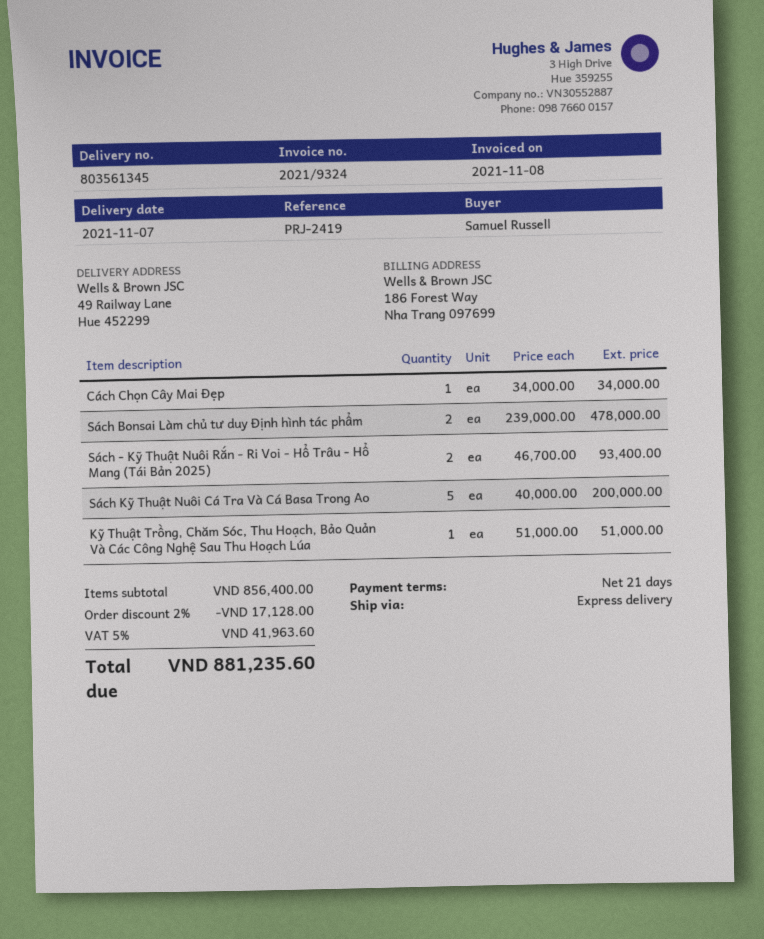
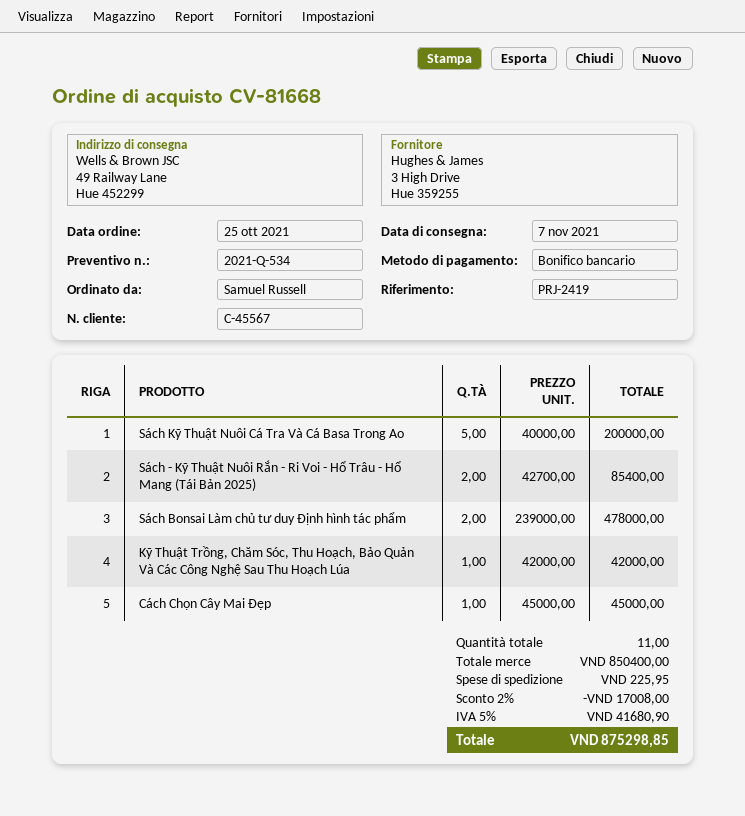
Cách Chọn Cây Mai Đẹp: 1 x 34000.00 = 34000.00 -> 1 x 45000.00 = 45000.00
Sách - Kỹ Thuật Nuôi Rắn - Ri Voi - Hổ Trâu - Hổ Mang (Tái Bản 2025): 2 x 46700.00 = 93400.00 -> 2 x 42700.00 = 85400.00
Kỹ Thuật Trồng, Chăm Sóc, Thu Hoạch, Bảo Quản Và Các Công Nghệ Sau Thu Hoạch Lúa: 1 x 51000.00 = 51000.00 -> 1 x 42000.00 = 42000.00
subtotal: 856400.00 -> 850400.00
discount: 2% = 17128.00 -> 2% = 17008.00
shipping: none -> 225.95
tax: 5% = 41963.60 -> 5% = 41680.90
total: 881235.60 -> 875298.85

